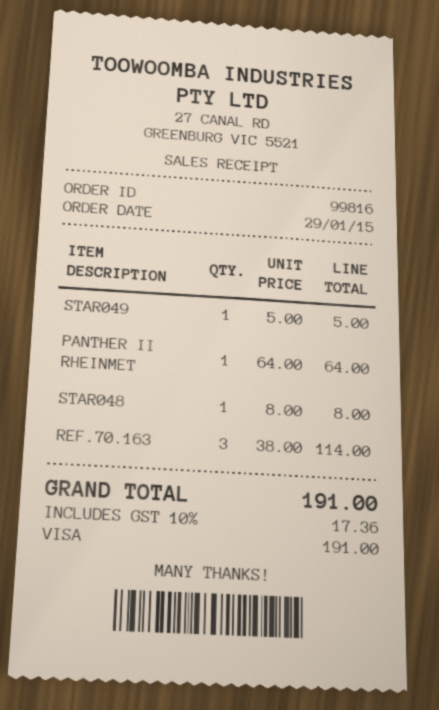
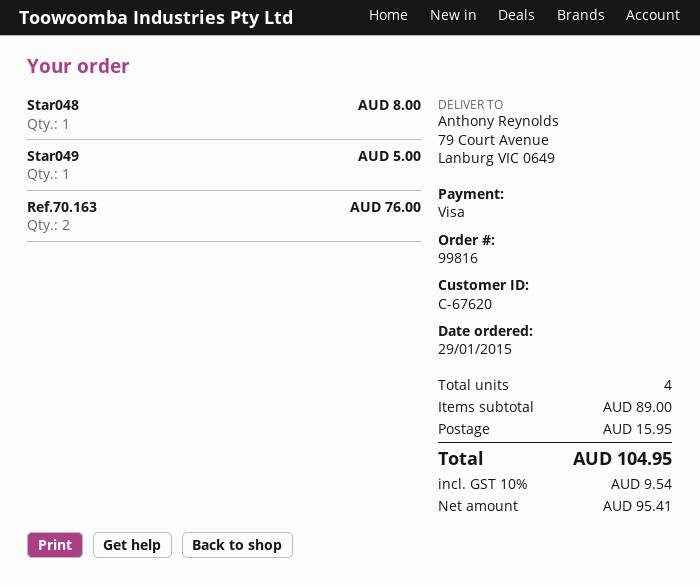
PANTHER II RHEINMET: 1 for 64.00 -> none
REF.70.163: 3 for 114.00 -> 2 for 76.00
shipping: none -> 15.95
tax: 10% = 17.36 -> 10% = 9.54
total: 191.00 -> 104.95

